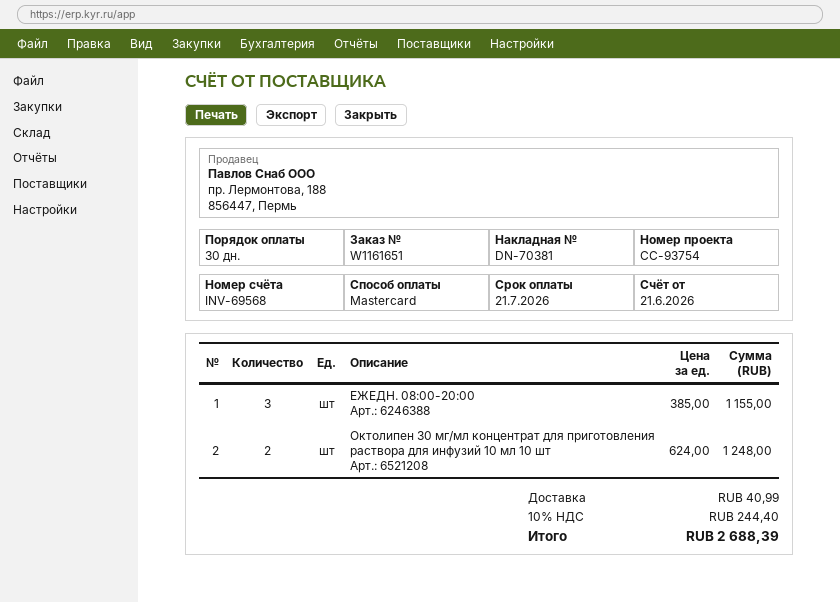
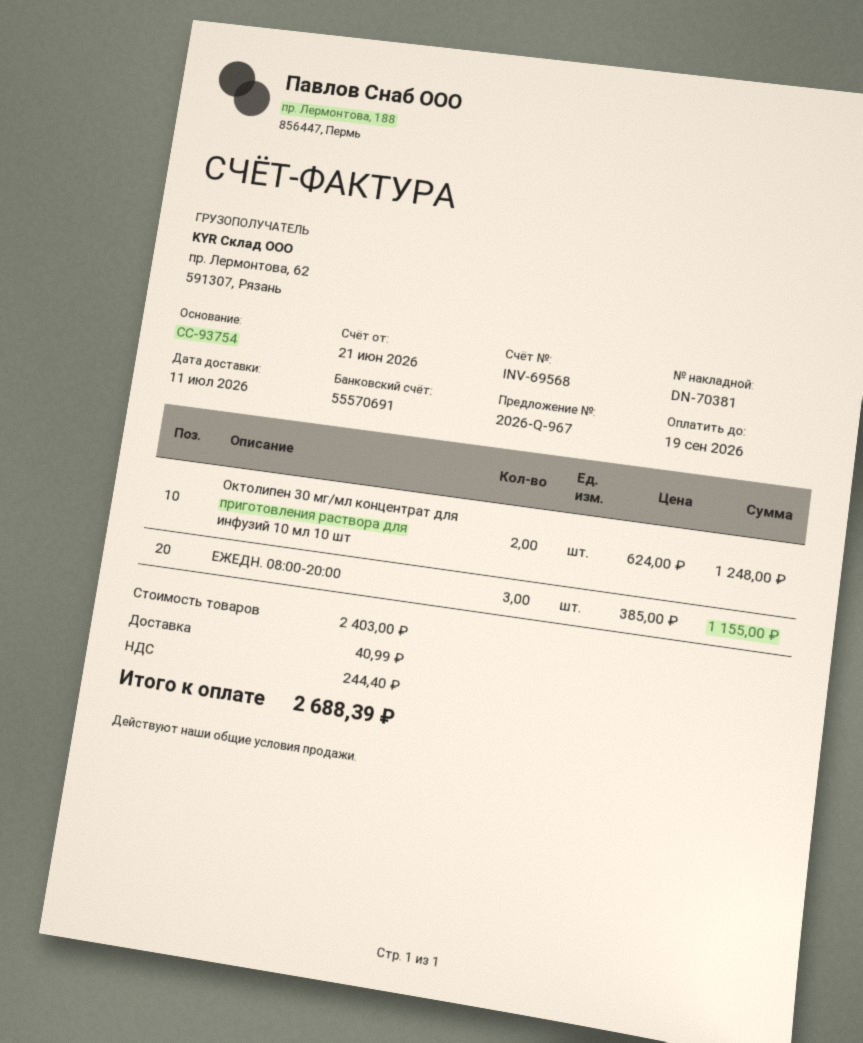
due date: 2026-07-21 -> 2026-09-19

